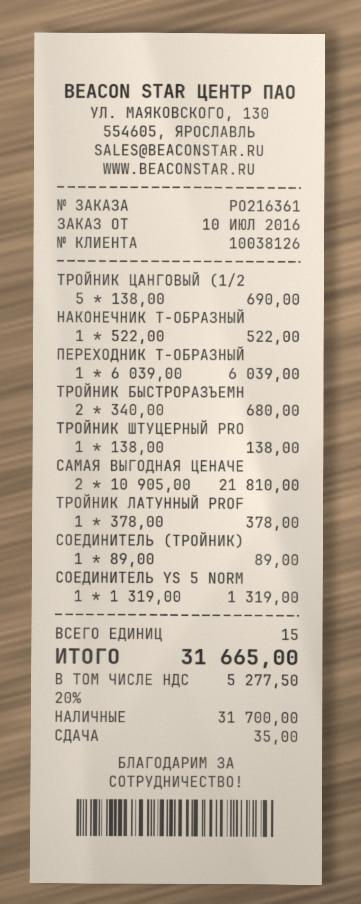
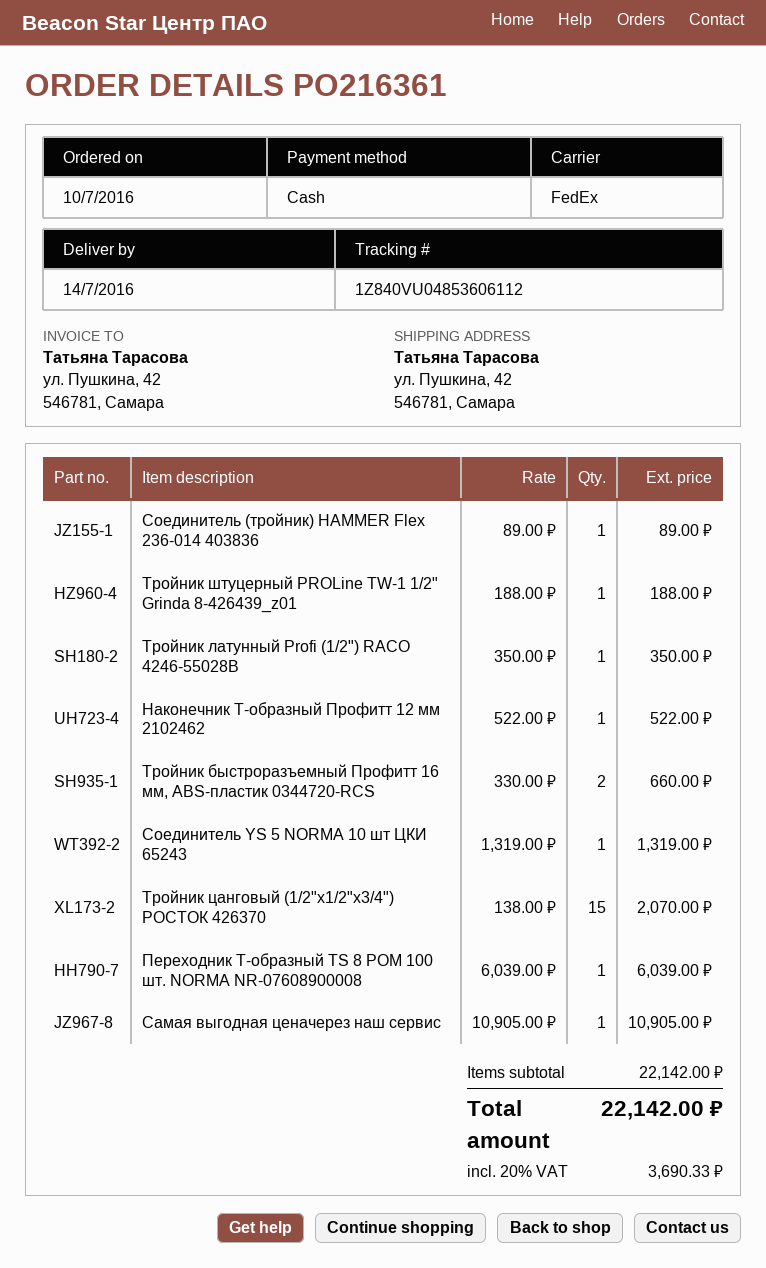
ТРОЙНИК ЦАНГОВЫЙ (1/2: 5 x 138.00 = 690.00 -> 15 x 138.00 = 2070.00
ТРОЙНИК БЫСТРОРАЗЪЕМН: 2 x 340.00 = 680.00 -> 2 x 330.00 = 660.00
ТРОЙНИК ШТУЦЕРНЫЙ PRO: 1 x 138.00 = 138.00 -> 1 x 188.00 = 188.00
САМАЯ ВЫГОДНАЯ ЦЕНАЧЕ: 2 x 10905.00 = 21810.00 -> 1 x 10905.00 = 10905.00
ТРОЙНИК ЛАТУННЫЙ PROF: 1 x 378.00 = 378.00 -> 1 x 350.00 = 350.00
tax: 20% = 5277.50 -> 20% = 3690.33
total: 31665.00 -> 22142.00

